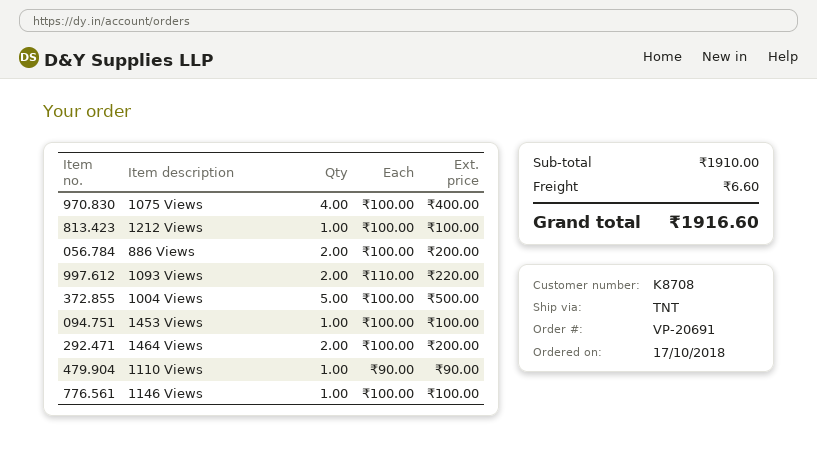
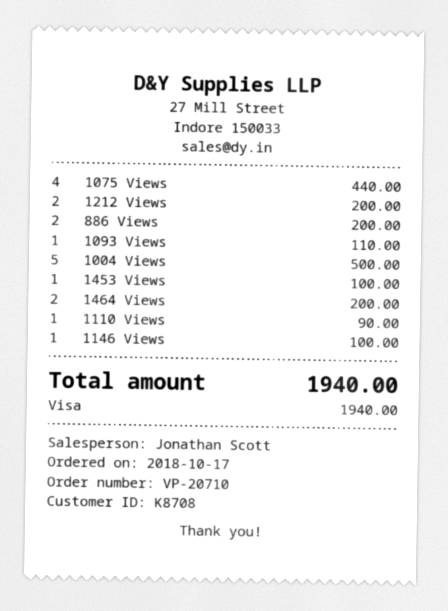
order number: VP-20691 -> VP-20710
1075 Views: 4 for 400.00 -> 4 for 440.00
1212 Views: 1 for 100.00 -> 2 for 200.00
1093 Views: 2 for 220.00 -> 1 for 110.00
shipping: 6.60 -> none
total: 1916.60 -> 1940.00

